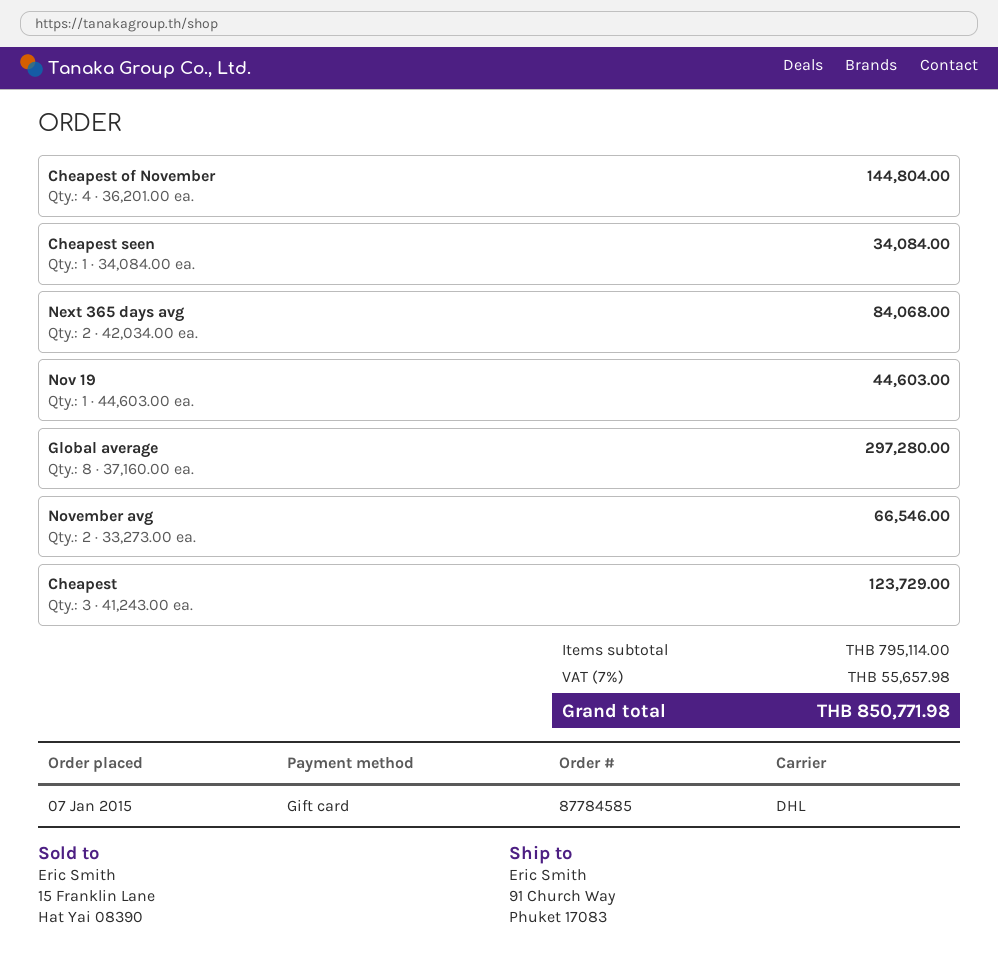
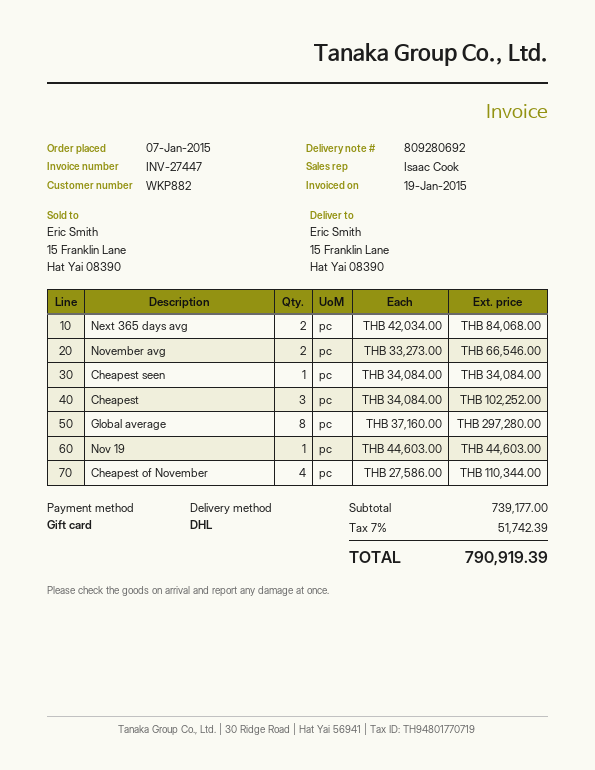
ship to: 91 Church Way, Phuket 17083 -> 15 Franklin Lane, Hat Yai 08390
Cheapest of November: 4 x 36201.00 = 144804.00 -> 4 x 27586.00 = 110344.00
Cheapest: 3 x 41243.00 = 123729.00 -> 3 x 34084.00 = 102252.00
subtotal: 795114.00 -> 739177.00
tax: 7% = 55657.98 -> 7% = 51742.39
total: 850771.98 -> 790919.39

